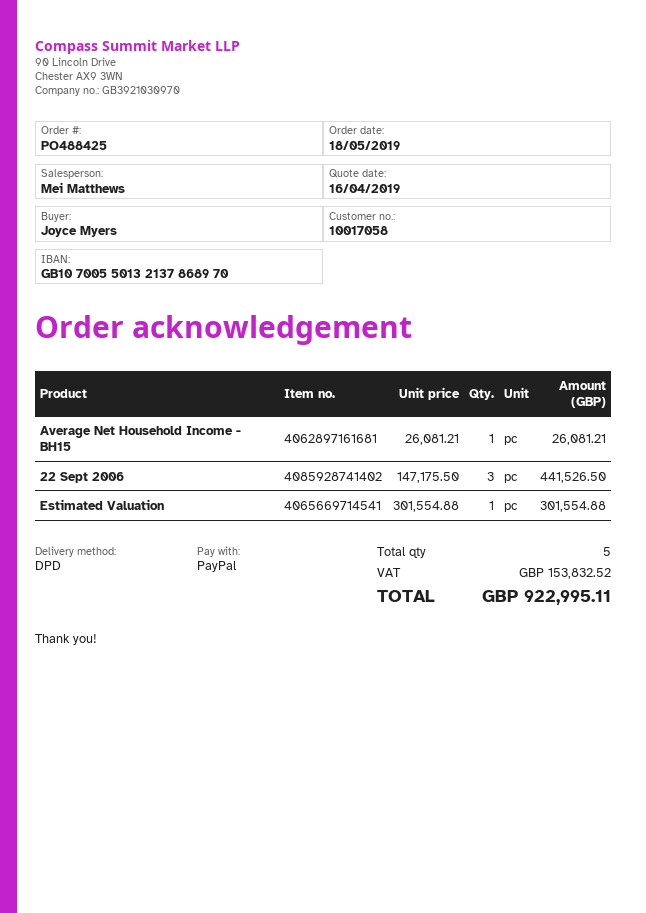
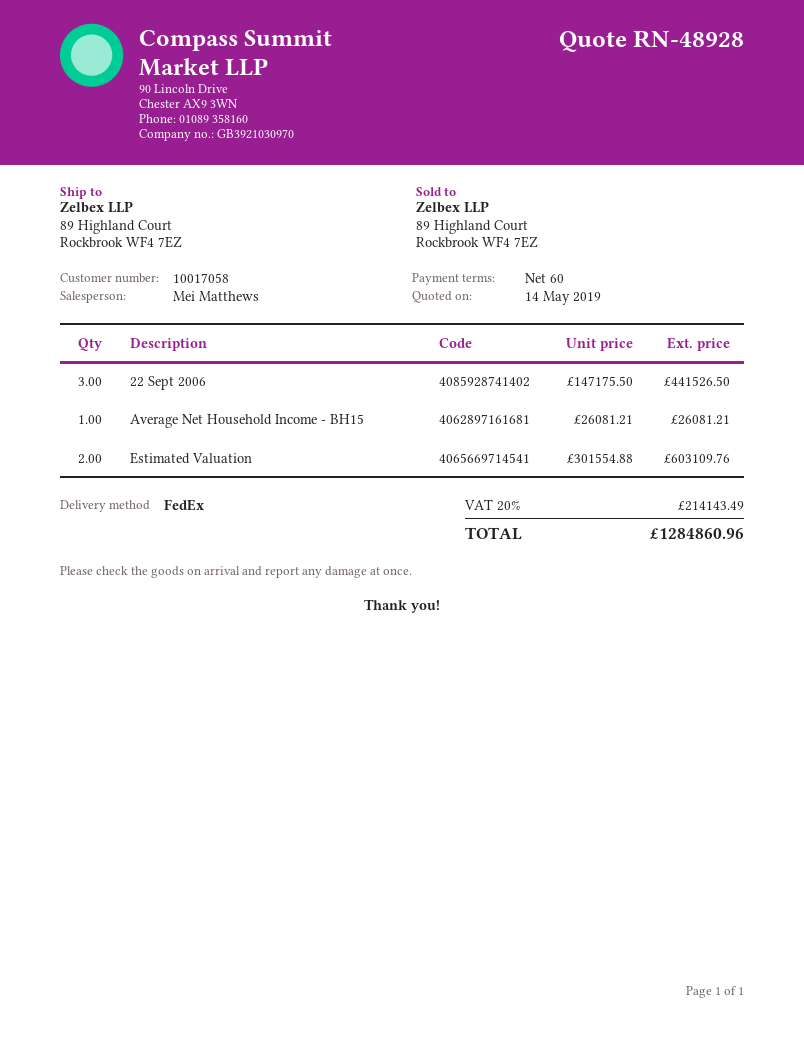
quote date: 2019-04-16 -> 2019-05-14
shipping method: DPD -> FedEx
Estimated Valuation: 1 x 301554.88 = 301554.88 -> 2 x 301554.88 = 603109.76
tax: 153832.52 -> 214143.49
total: 922995.11 -> 1284860.96

